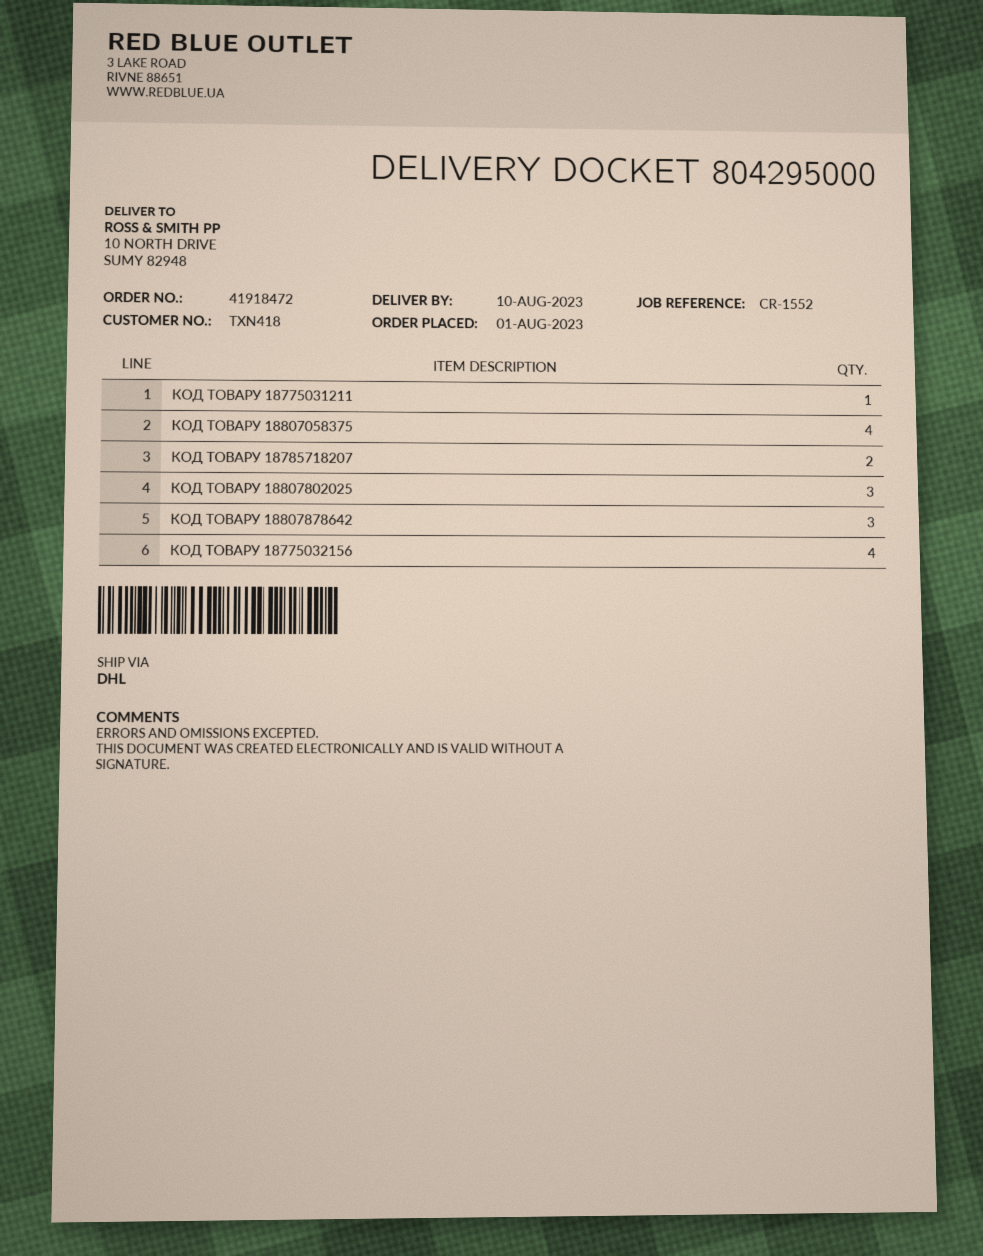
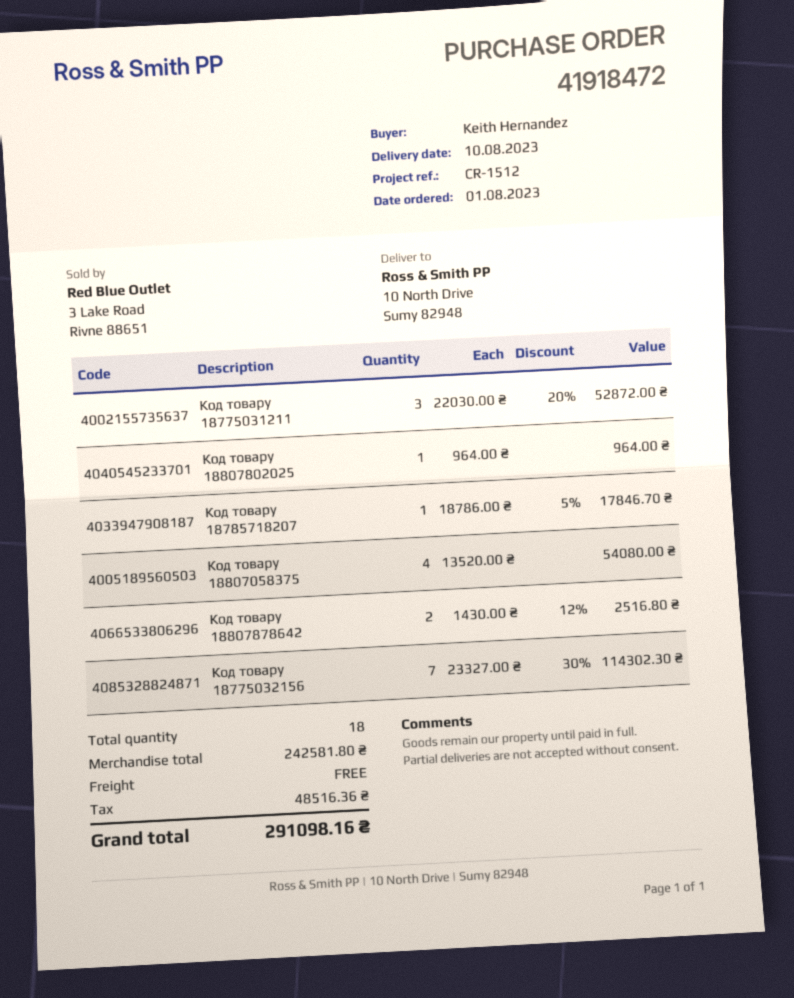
reference: CR-1552 -> CR-1512
КОД ТОВАРУ 18775031211: 1 -> 3
КОД ТОВАРУ 18785718207: 2 -> 1
КОД ТОВАРУ 18807802025: 3 -> 1
КОД ТОВАРУ 18807878642: 3 -> 2
КОД ТОВАРУ 18775032156: 4 -> 7

